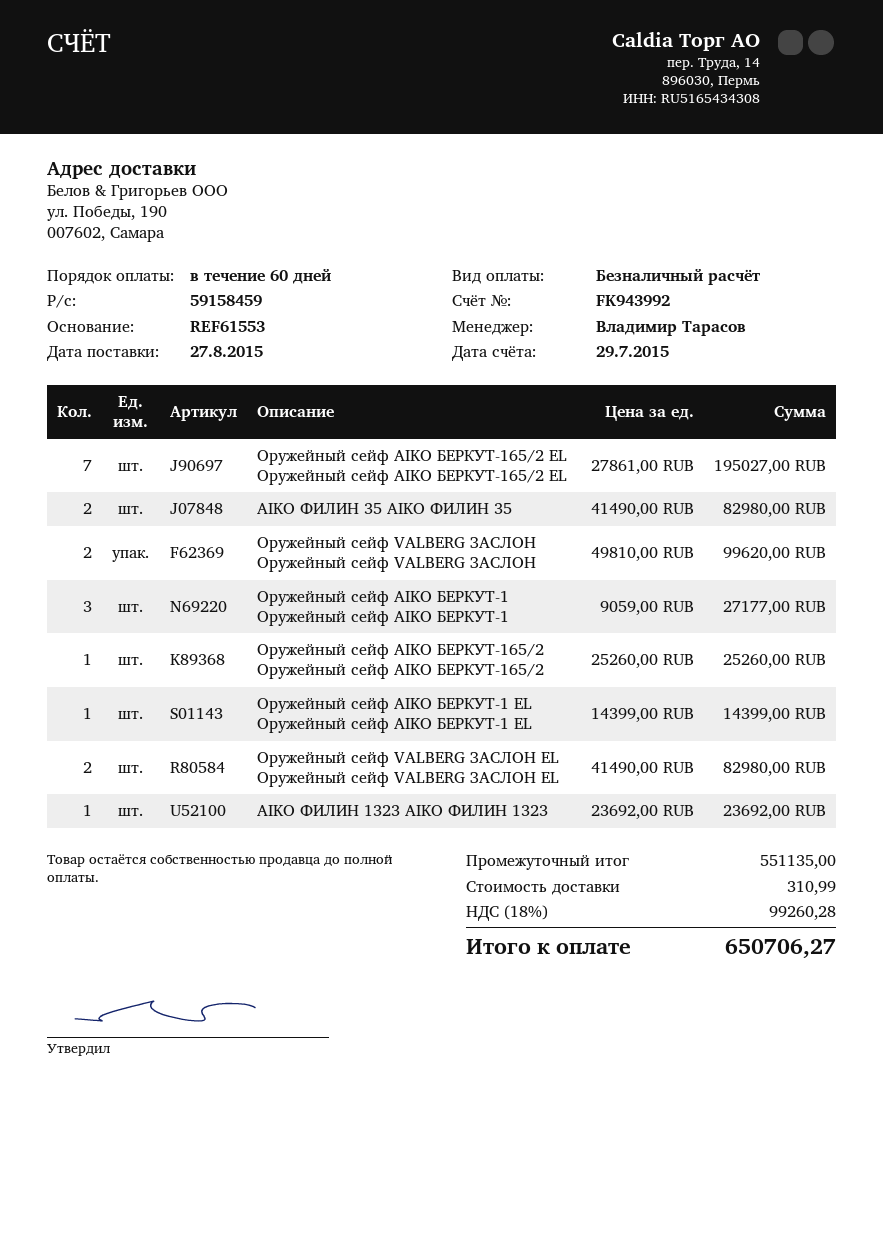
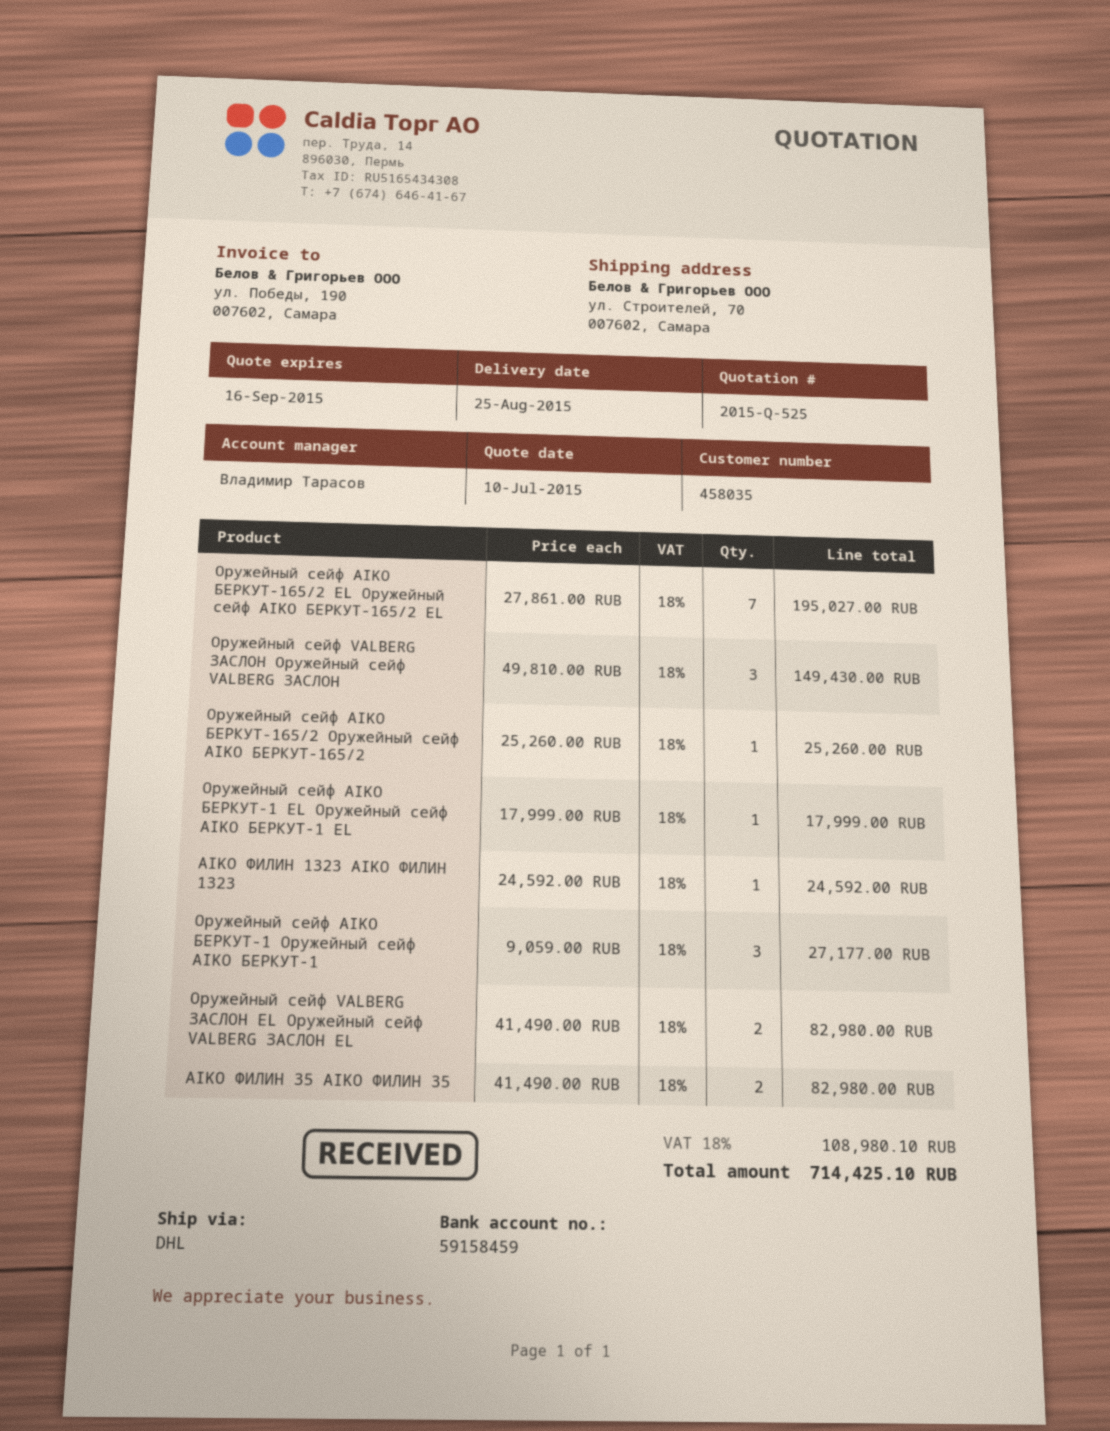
delivery date: 2015-08-27 -> 2015-08-25
ship to: ул. Победы, 190, 007602, Самара -> ул. Строителей, 70, 007602, Самара
Оружейный сейф VALBERG ЗАСЛОН Оружейный сейф VALBERG ЗАСЛОН: 2 x 49810.00 = 99620.00 -> 3 x 49810.00 = 149430.00
Оружейный сейф AIKO БЕРКУТ-1 EL Оружейный сейф AIKO БЕРКУТ-1 EL: 1 x 14399.00 = 14399.00 -> 1 x 17999.00 = 17999.00
AIKO ФИЛИН 1323 AIKO ФИЛИН 1323: 1 x 23692.00 = 23692.00 -> 1 x 24592.00 = 24592.00
shipping: 310.99 -> none
tax: 18% = 99260.28 -> 18% = 108980.10
total: 650706.27 -> 714425.10

